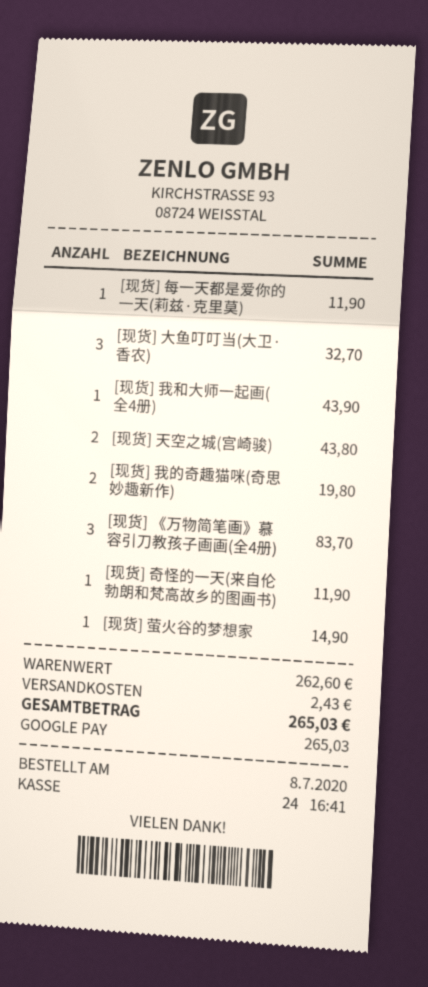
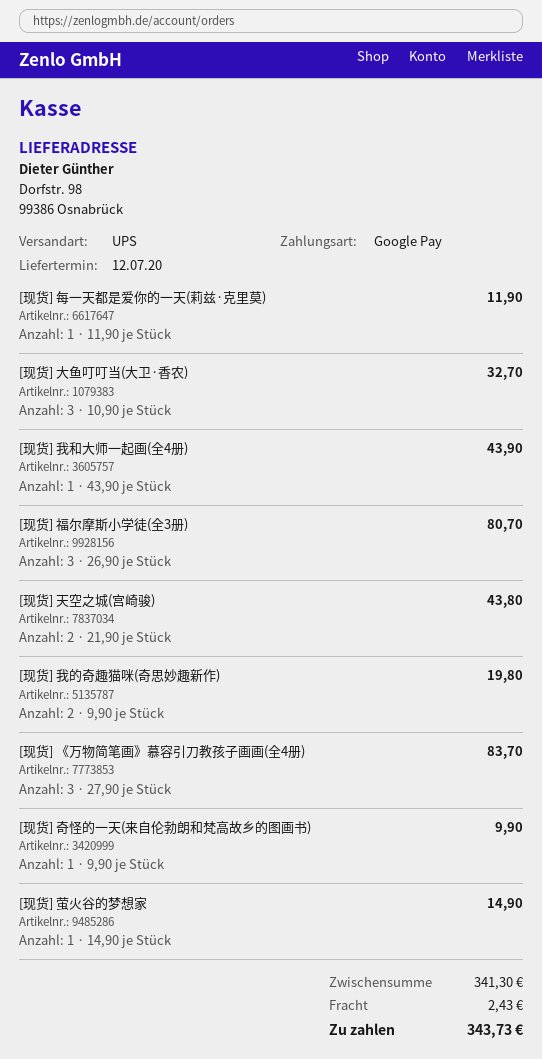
[现货] 奇怪的一天(来自伦勃朗和梵高故乡的图画书): 1 for 11.90 -> 1 for 9.90
[现货] 福尔摩斯小学徒(全3册): none -> 3 for 80.70
subtotal: 262.60 -> 341.30
total: 265.03 -> 343.73

